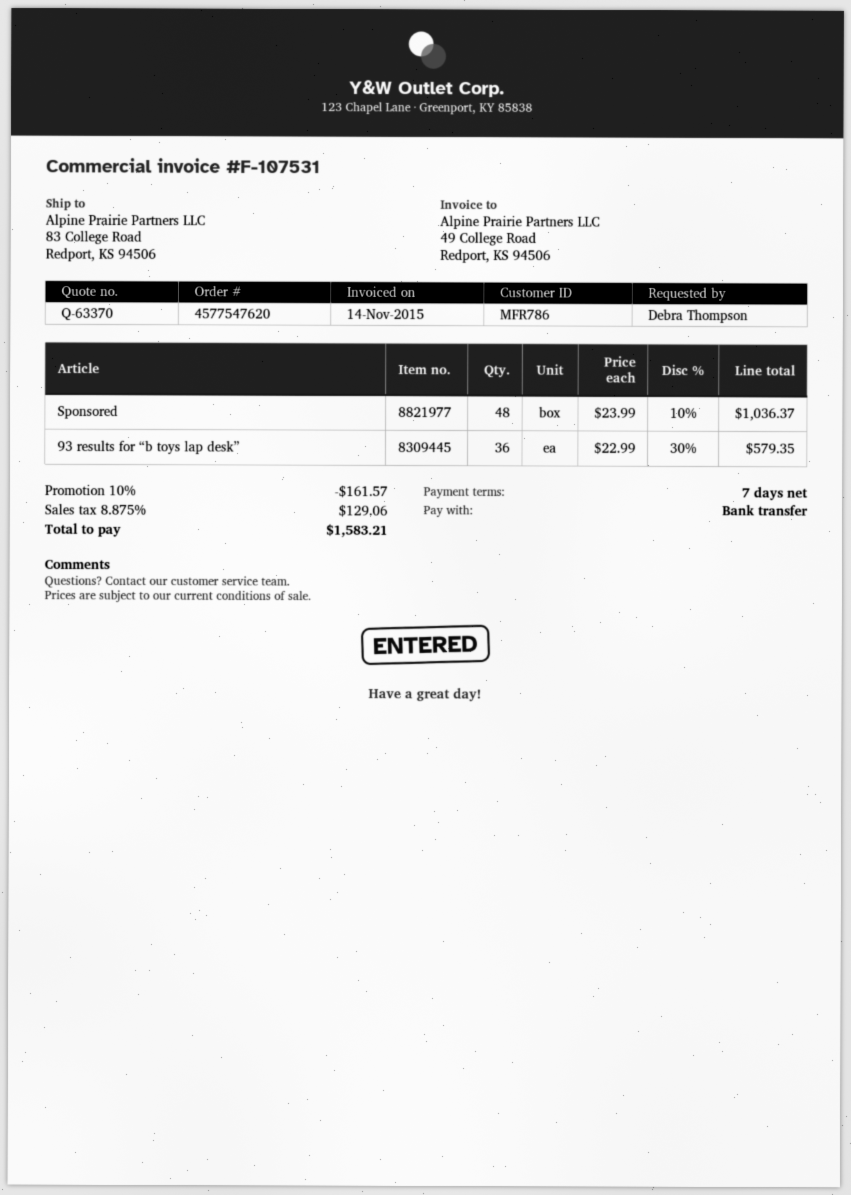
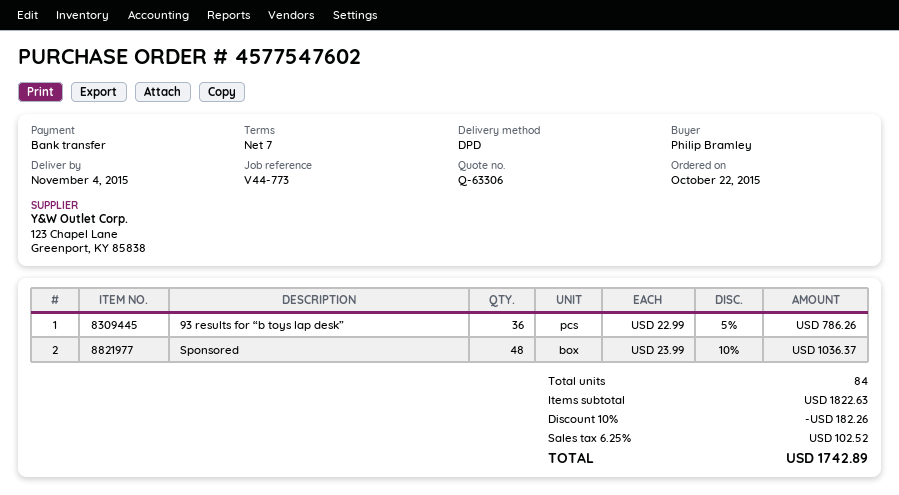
quote number: Q-63370 -> Q-63306
order number: 4577547620 -> 4577547602
ordered by: Debra Thompson -> Philip Bramley
93 results for “b toys lap desk”: 36 x 22.99 - 30% = 579.35 -> 36 x 22.99 - 5% = 786.26
discount: 10% = 161.57 -> 10% = 182.26
tax: 8.875% = 129.06 -> 6.25% = 102.52
total: 1583.21 -> 1742.89

